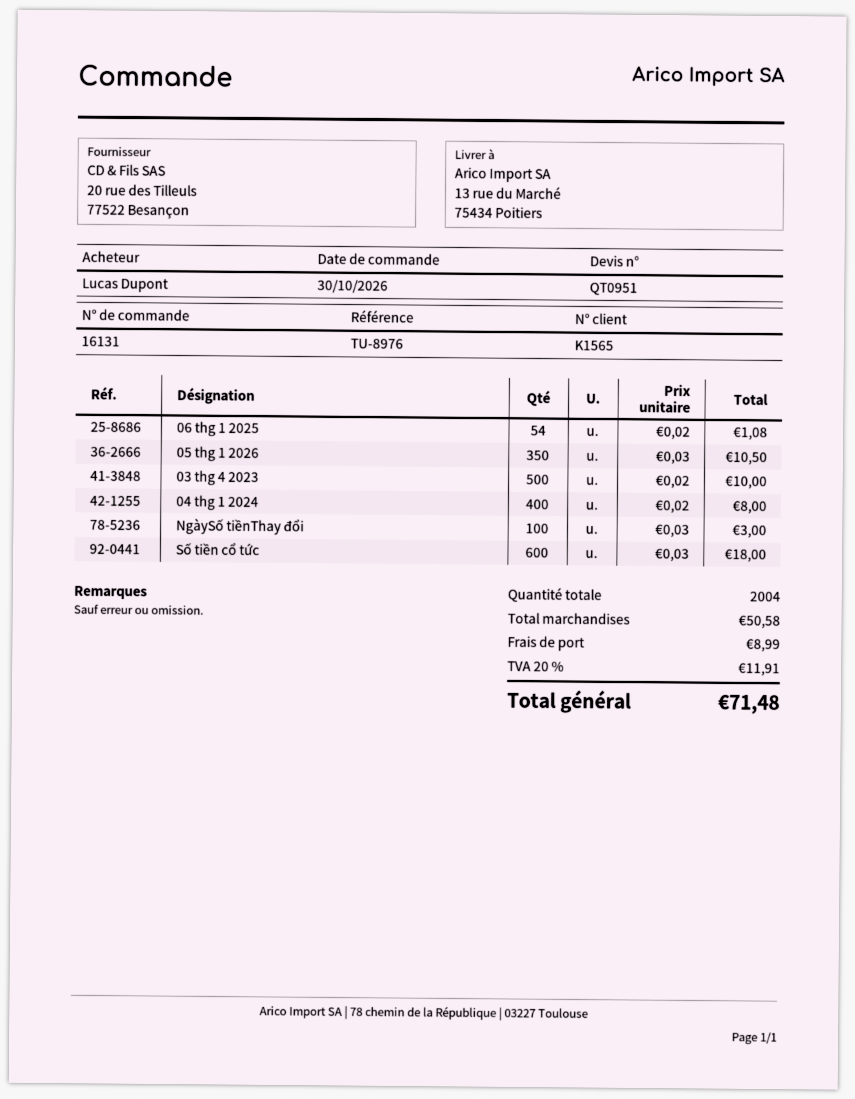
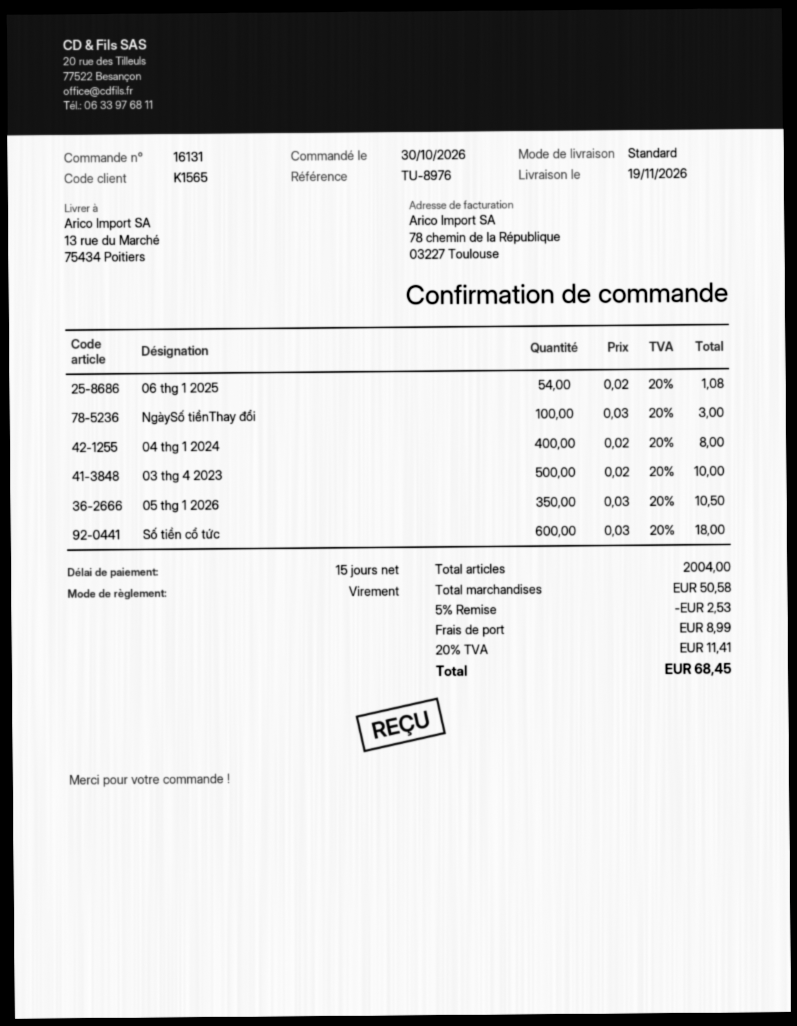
discount: none -> 5% = 2.53
tax: 20% = 11.91 -> 20% = 11.41
total: 71.48 -> 68.45

